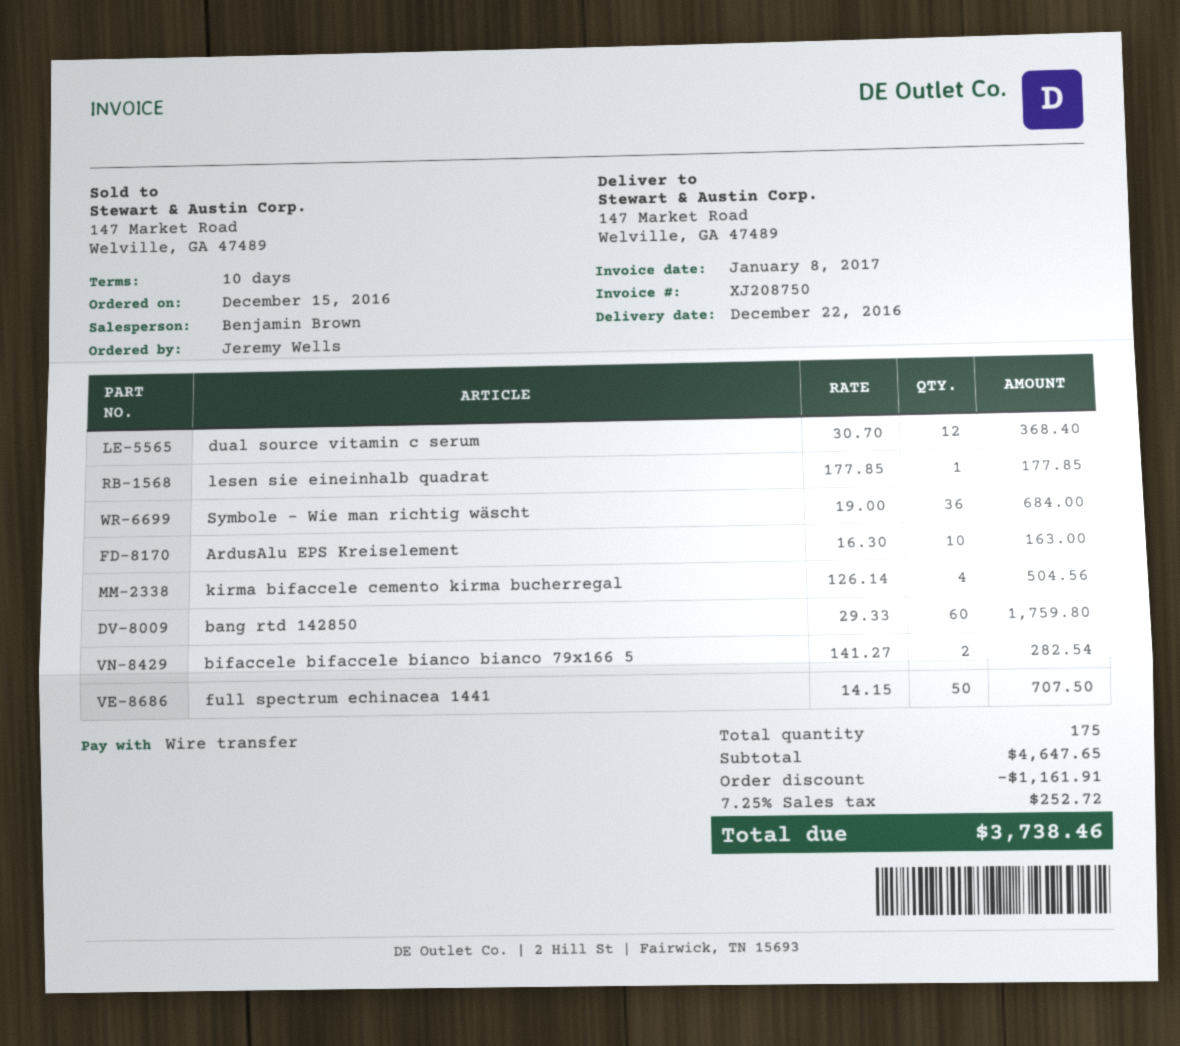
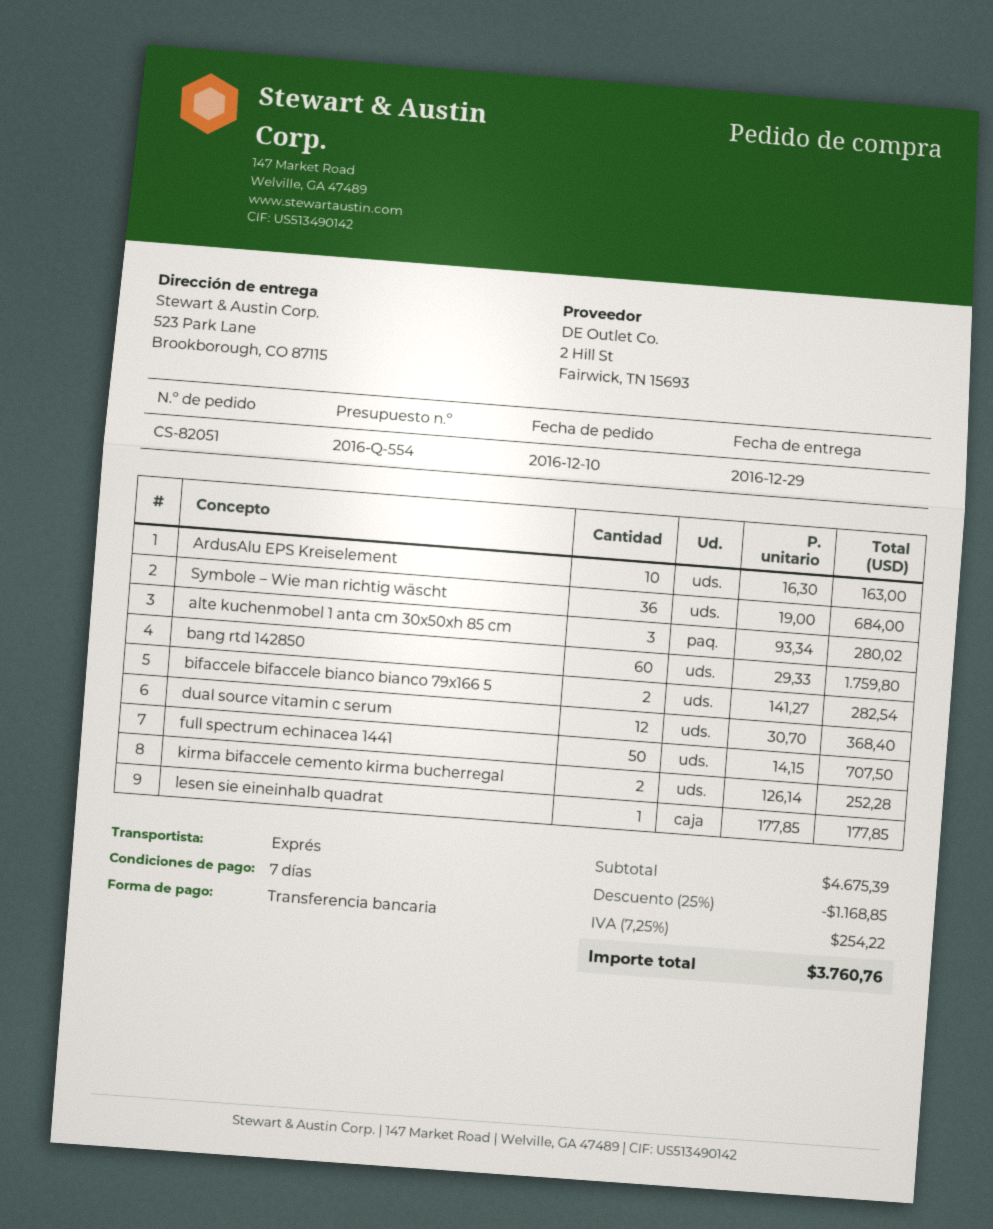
order date: 2016-12-15 -> 2016-12-10
delivery date: 2016-12-22 -> 2016-12-29
payment terms: 10 days -> 7 days
ship to: 147 Market Road, Welville, GA 47489 -> 523 Park Lane, Brookborough, CO 87115
kirma bifaccele cemento kirma bucherregal: 4 x 126.14 = 504.56 -> 2 x 126.14 = 252.28
alte kuchenmobel 1 anta cm 30x50xh 85 cm: none -> 3 x 93.34 = 280.02
subtotal: 4647.65 -> 4675.39
discount: 1161.91 -> 1168.85
tax: 7.25% = 252.72 -> 7.25% = 254.22
total: 3738.46 -> 3760.76

